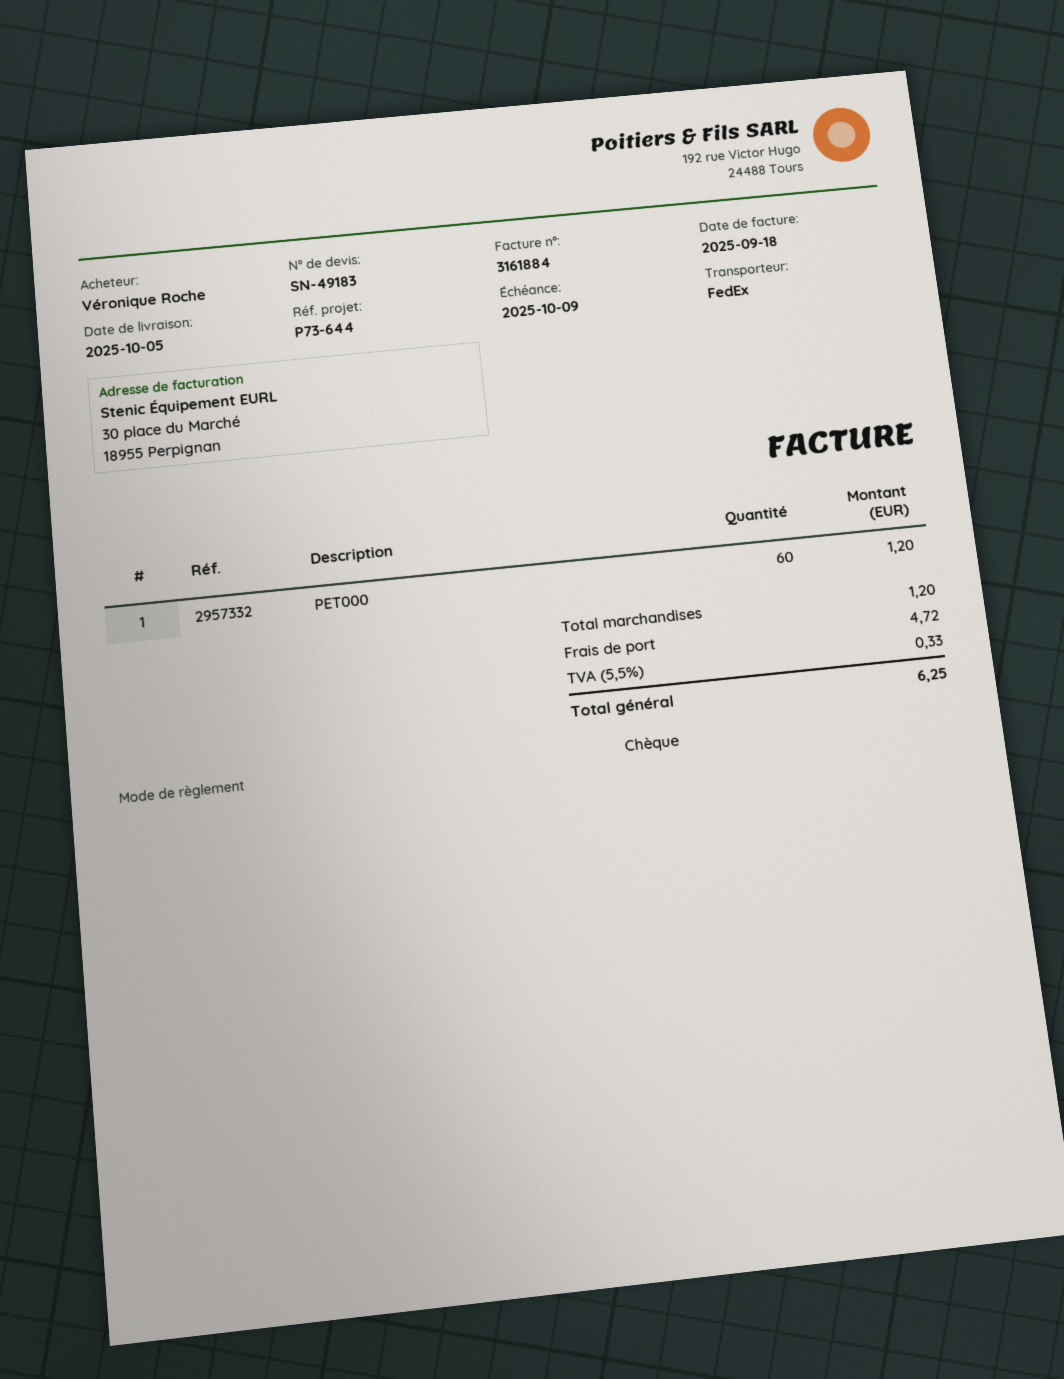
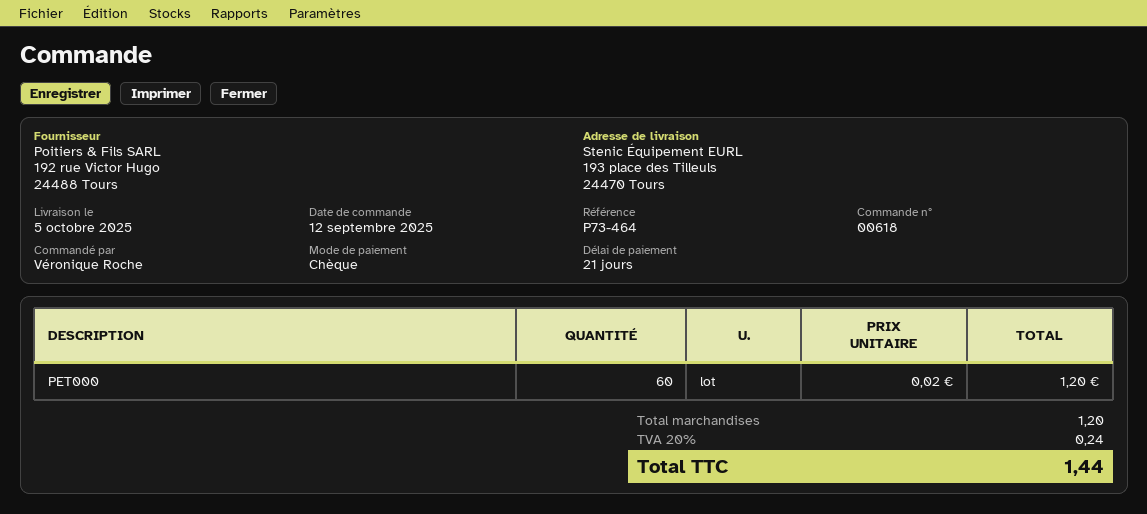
reference: P73-644 -> P73-464
shipping: 4.72 -> none
tax: 5.5% = 0.33 -> 20% = 0.24
total: 6.25 -> 1.44

